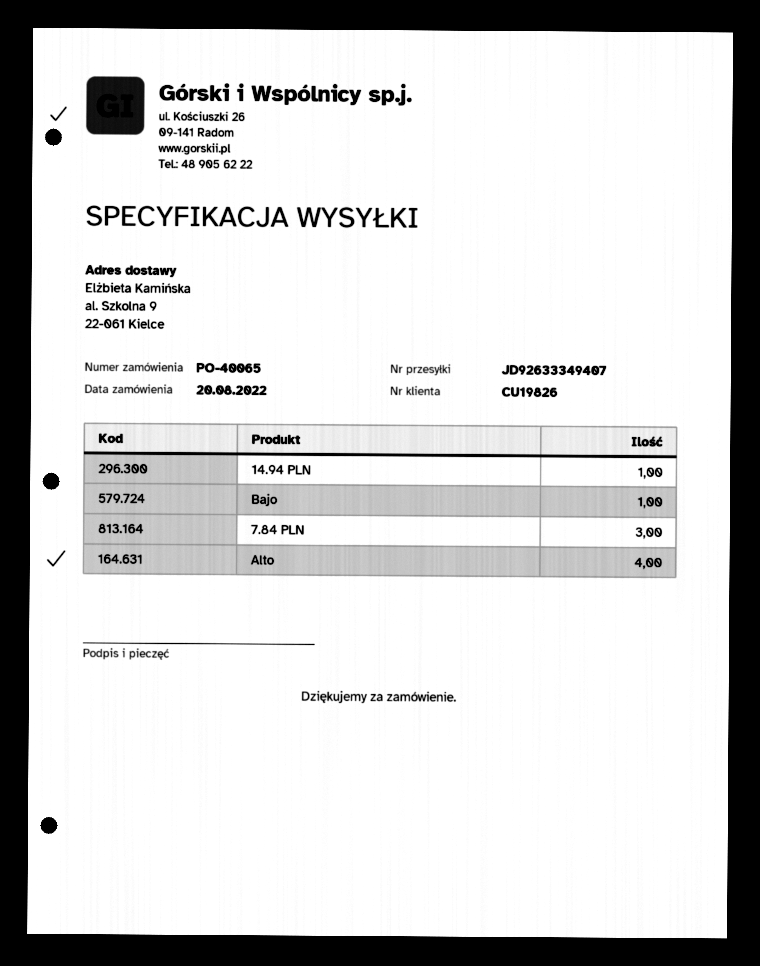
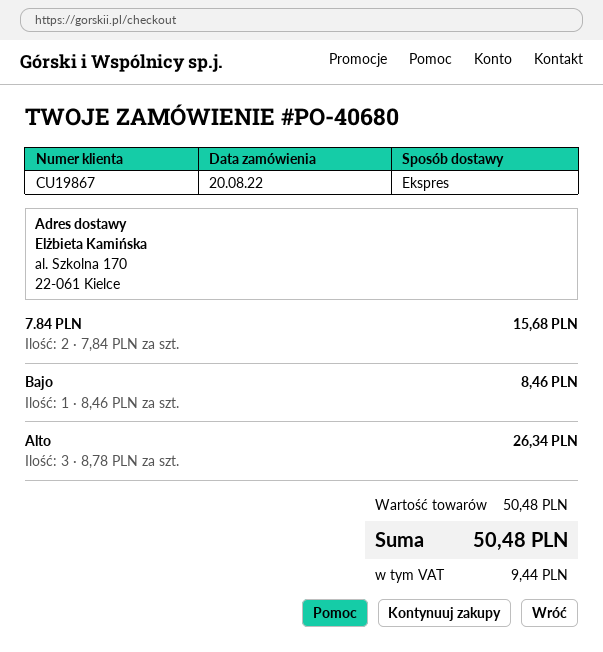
order number: PO-40065 -> PO-40680
customer number: CU19826 -> CU19867
ship to: al. Szkolna 9, 22-061 Kielce -> al. Szkolna 170, 22-061 Kielce
14.94 PLN: 1 -> none
7.84 PLN: 3 -> 2
Alto: 4 -> 3

